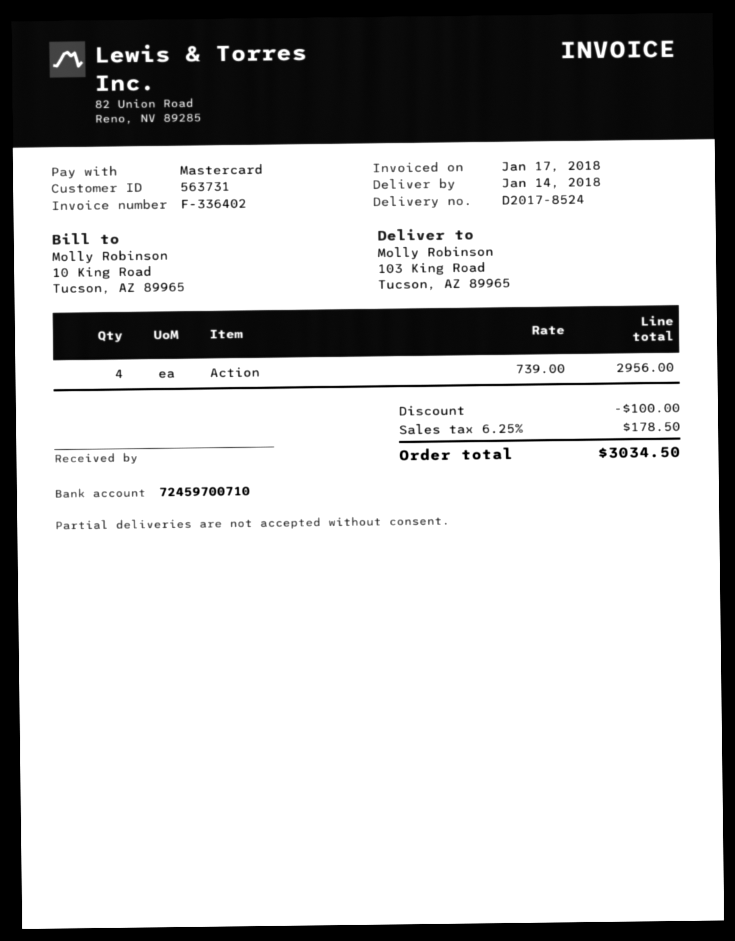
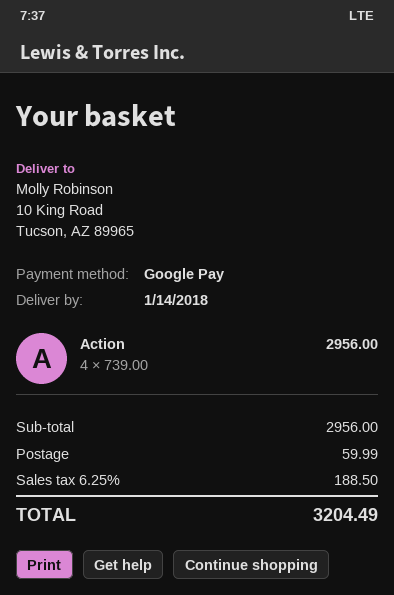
payment method: Mastercard -> Google Pay
ship to: 103 King Road, Tucson, AZ 89965 -> 10 King Road, Tucson, AZ 89965
discount: 100.00 -> none
shipping: none -> 59.99
tax: 6.25% = 178.50 -> 6.25% = 188.50
total: 3034.50 -> 3204.49

